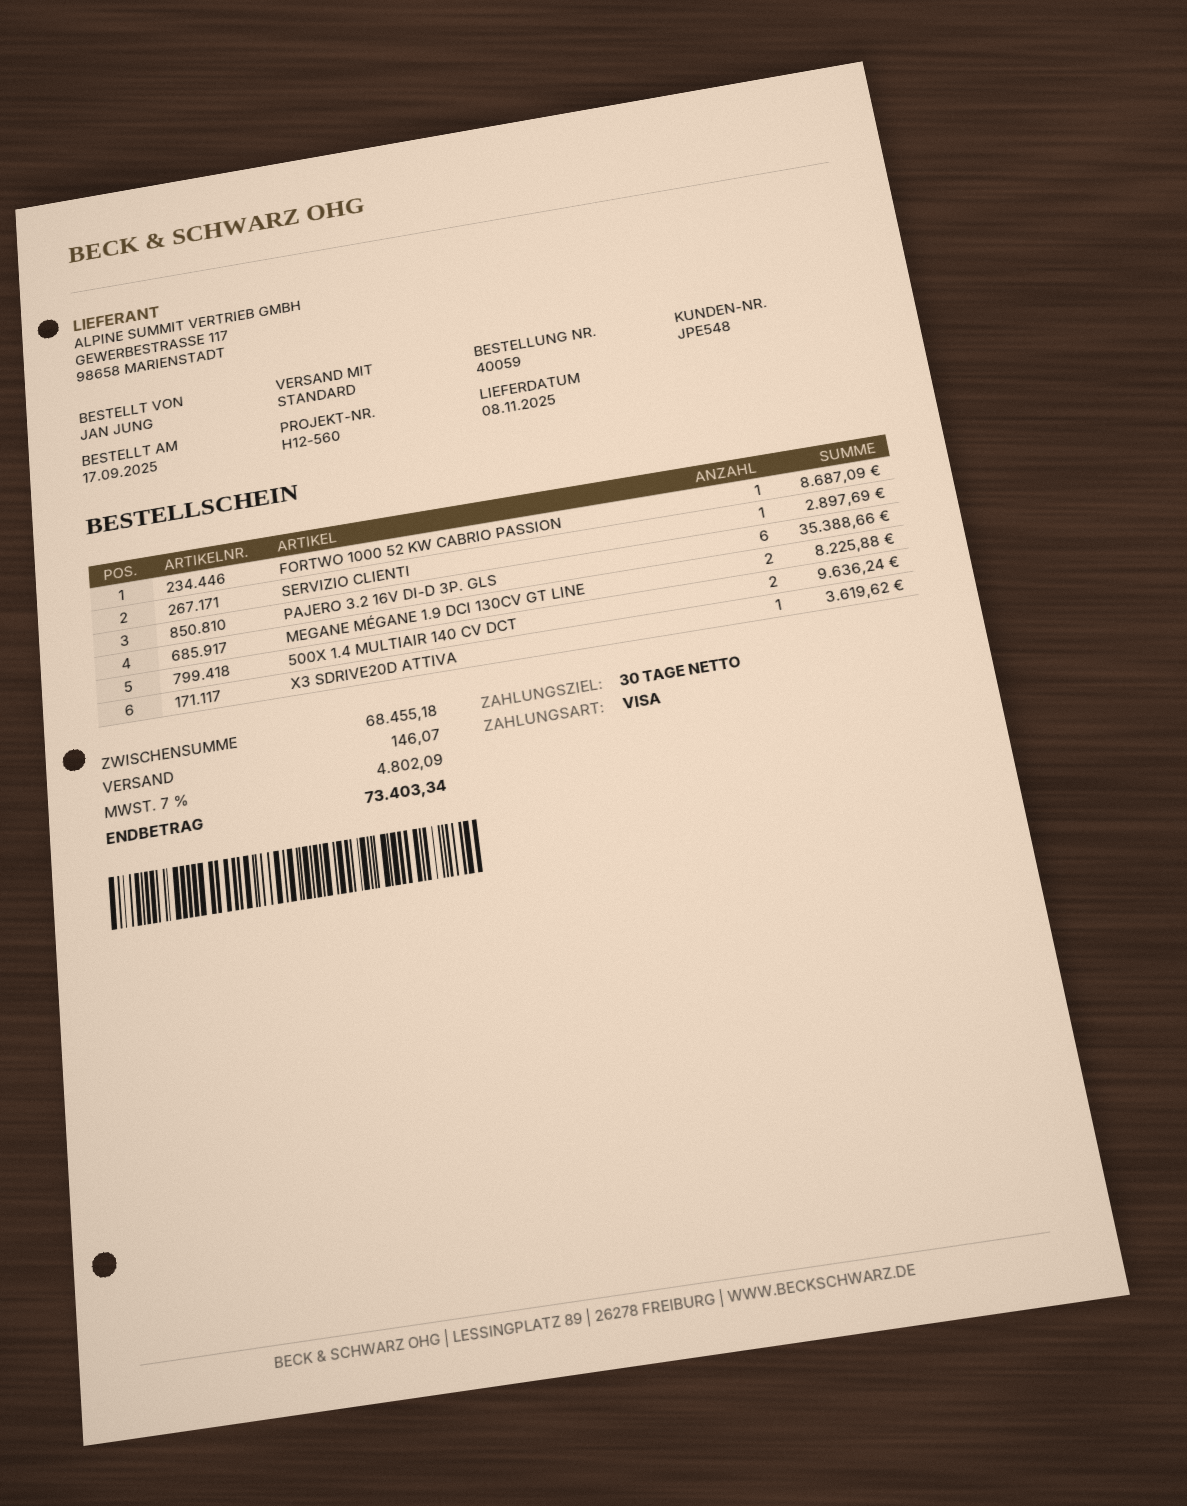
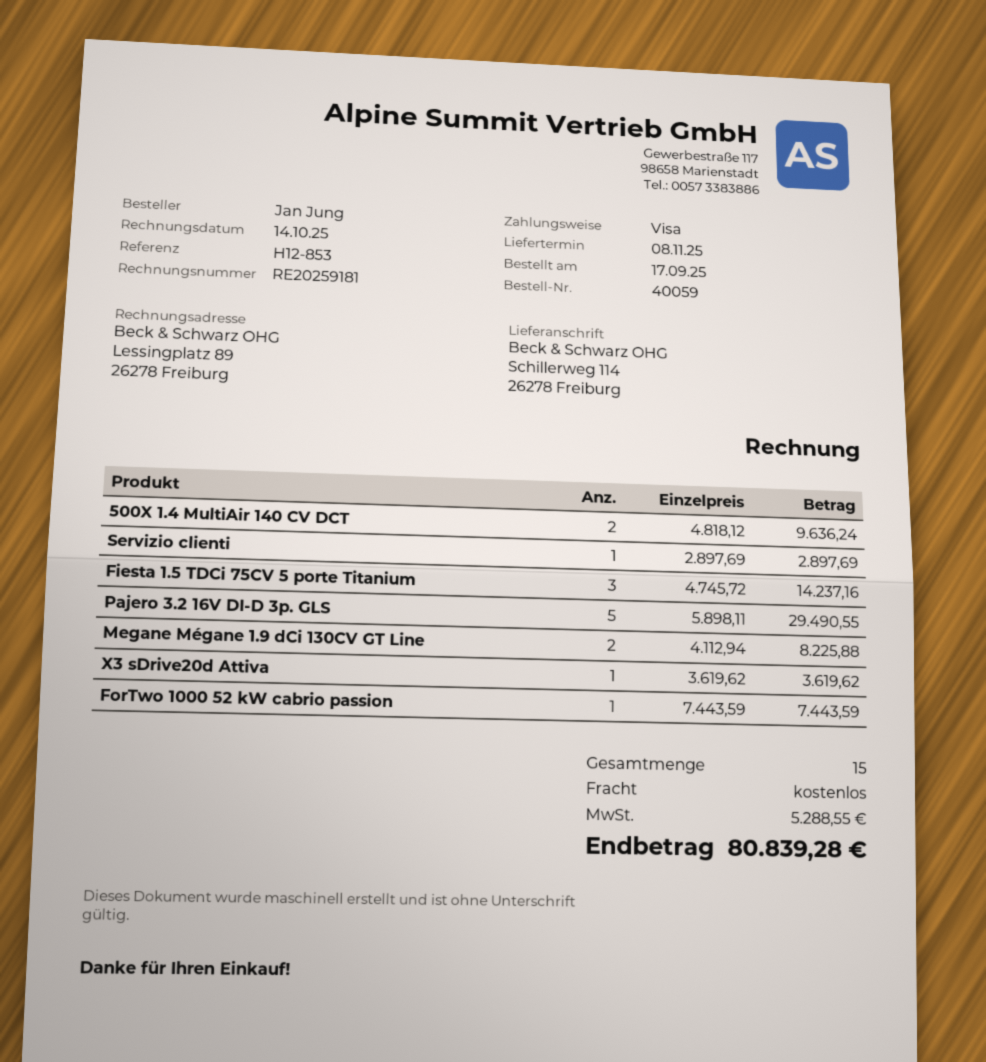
reference: H12-560 -> H12-853
FORTWO 1000 52 KW CABRIO PASSION: 1 for 8687.09 -> 1 for 7443.59
PAJERO 3.2 16V DI-D 3P. GLS: 6 for 35388.66 -> 5 for 29490.55
Fiesta 1.5 TDCi 75CV 5 porte Titanium: none -> 3 for 14237.16
shipping: 146.07 -> 0.00
tax: 4802.09 -> 5288.55
total: 73403.34 -> 80839.28

